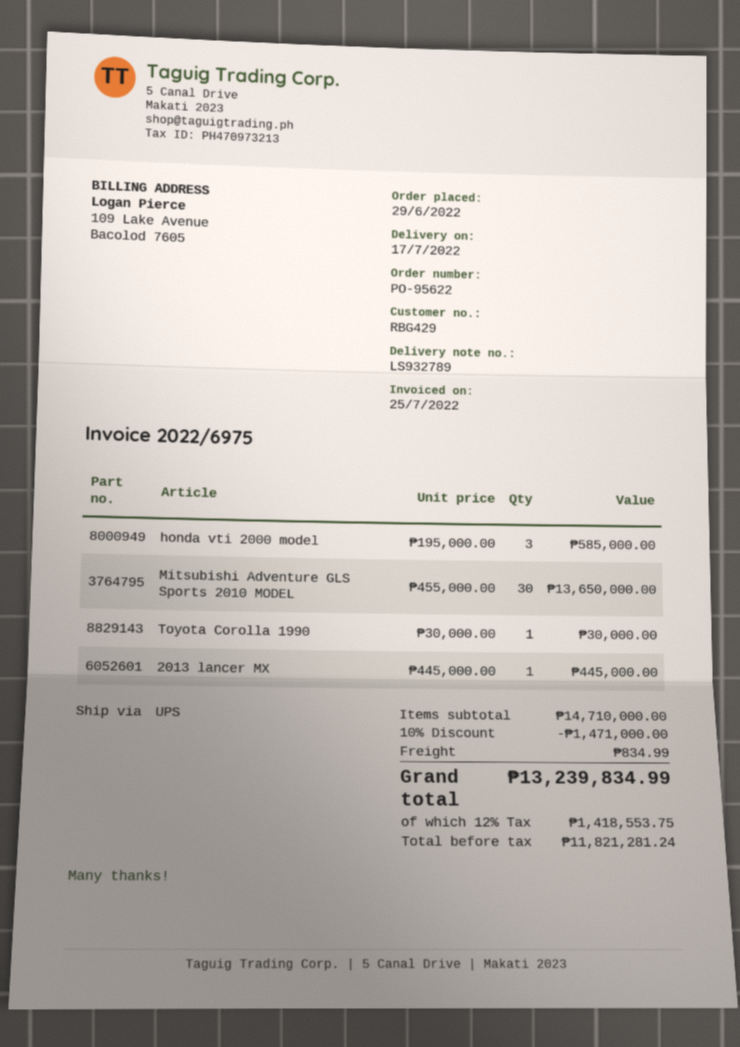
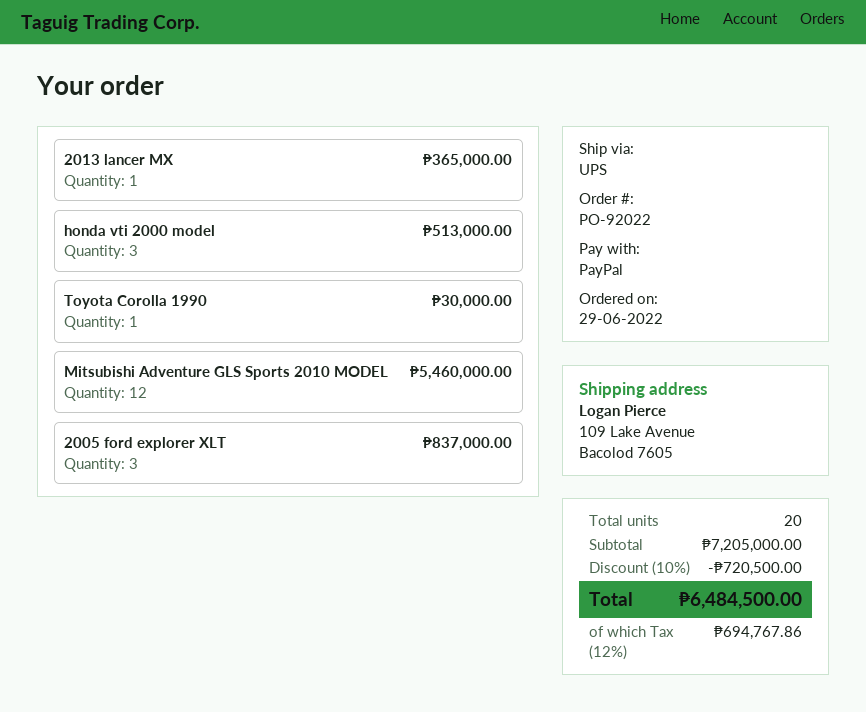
order number: PO-95622 -> PO-92022
honda vti 2000 model: 3 for 585000.00 -> 3 for 513000.00
Mitsubishi Adventure GLS Sports 2010 MODEL: 30 for 13650000.00 -> 12 for 5460000.00
2013 lancer MX: 1 for 445000.00 -> 1 for 365000.00
2005 ford explorer XLT: none -> 3 for 837000.00
subtotal: 14710000.00 -> 7205000.00
discount: 10% = 1471000.00 -> 10% = 720500.00
shipping: 834.99 -> none
tax: 12% = 1418553.75 -> 12% = 694767.86
total: 13239834.99 -> 6484500.00

